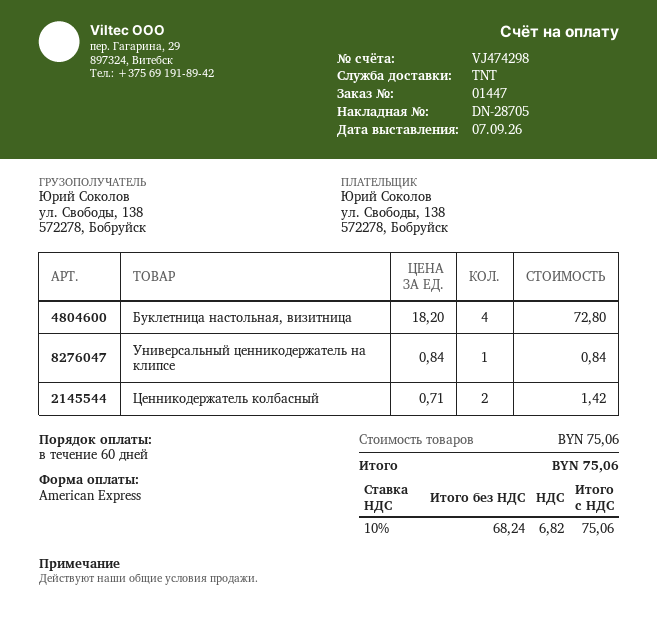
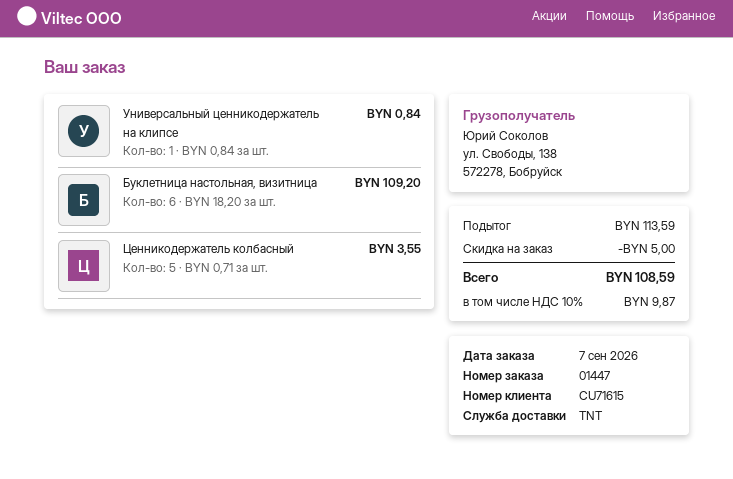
Буклетница настольная, визитница: 4 x 18.20 = 72.80 -> 6 x 18.20 = 109.20
Ценникодержатель колбасный: 2 x 0.71 = 1.42 -> 5 x 0.71 = 3.55
subtotal: 75.06 -> 113.59
discount: none -> 5.00
tax: 10% = 6.82 -> 10% = 9.87
total: 75.06 -> 108.59

